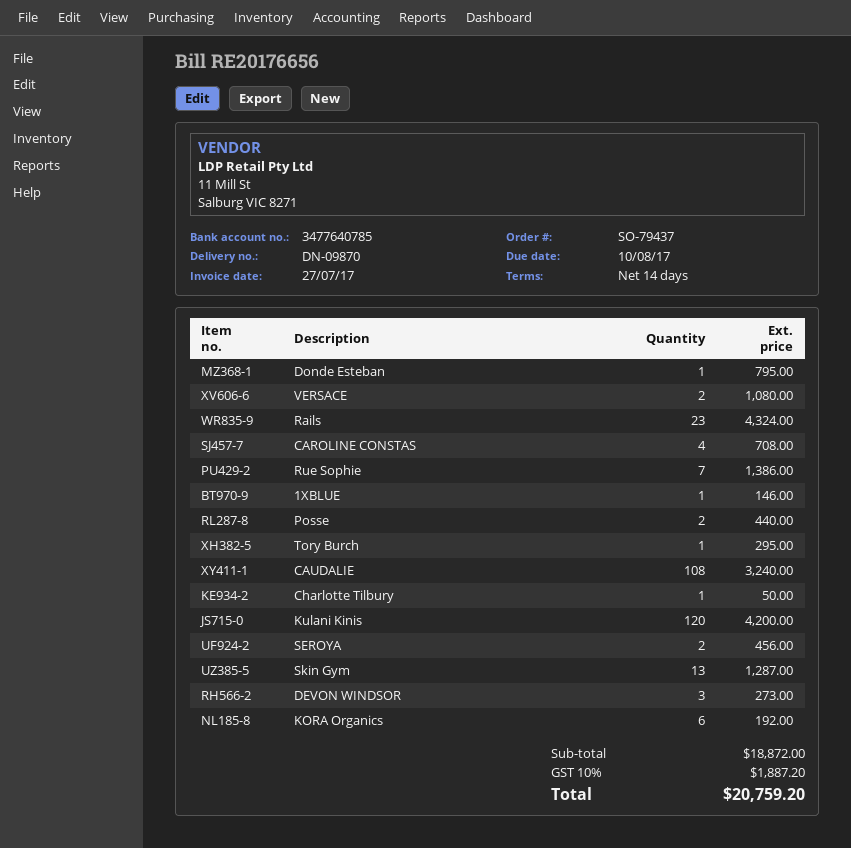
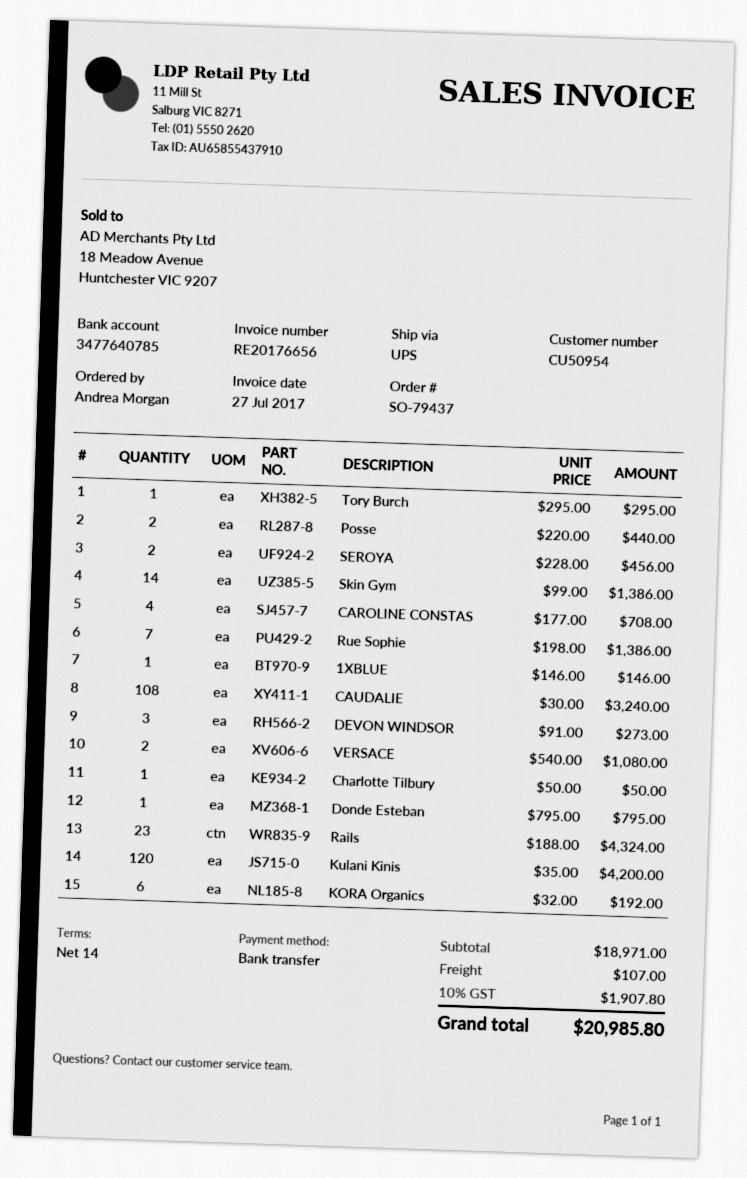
Skin Gym: 13 for 1287.00 -> 14 for 1386.00
subtotal: 18872.00 -> 18971.00
shipping: none -> 107.00
tax: 10% = 1887.20 -> 10% = 1907.80
total: 20759.20 -> 20985.80

